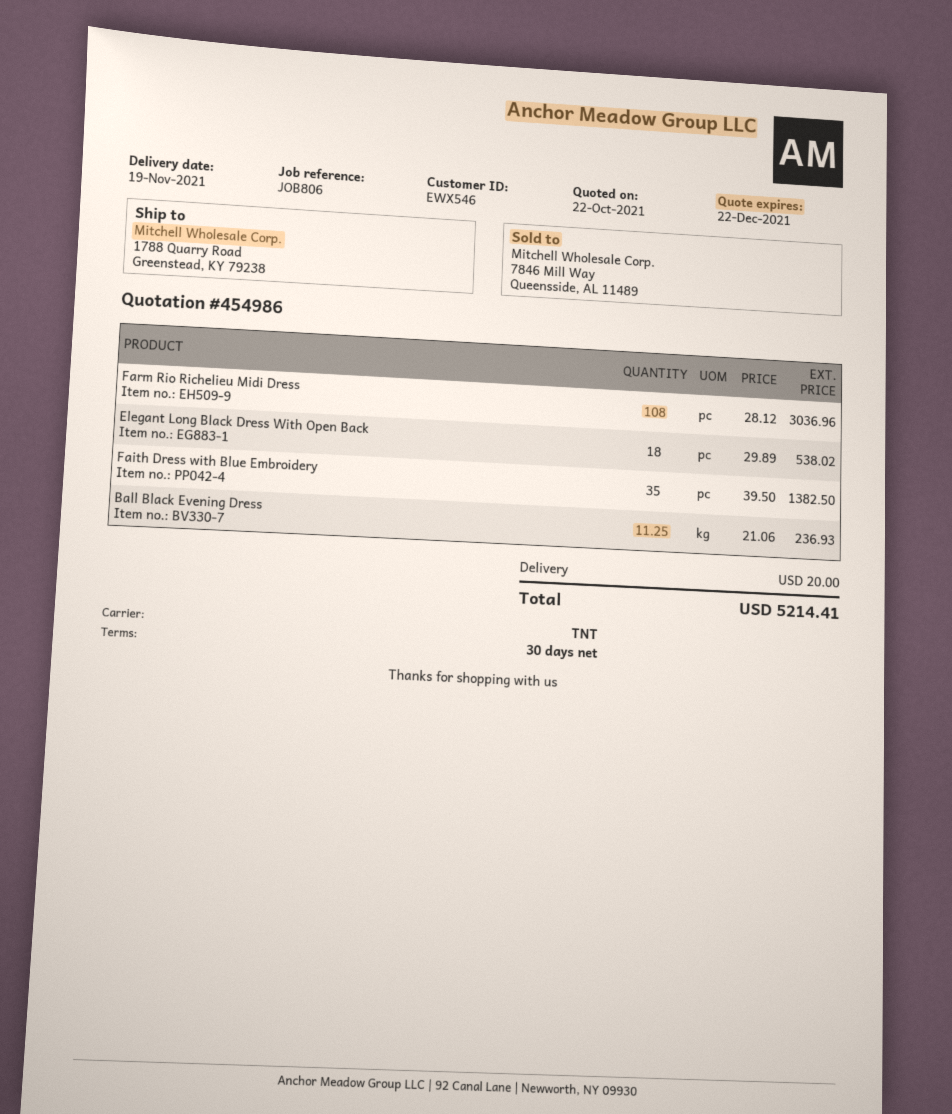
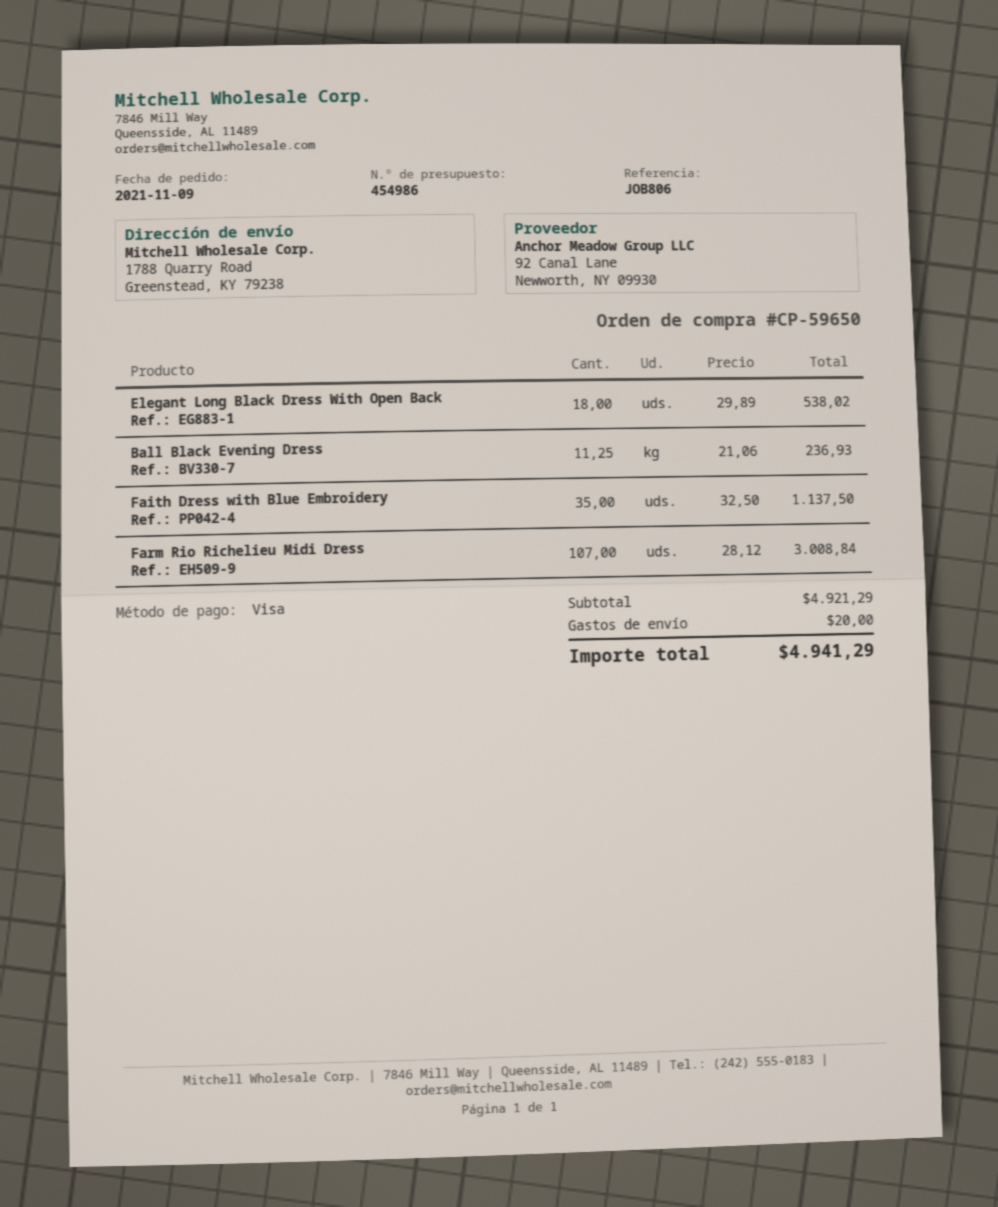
Farm Rio Richelieu Midi Dress: 108 x 28.12 = 3036.96 -> 107 x 28.12 = 3008.84
Faith Dress with Blue Embroidery: 35 x 39.50 = 1382.50 -> 35 x 32.50 = 1137.50
total: 5214.41 -> 4941.29

